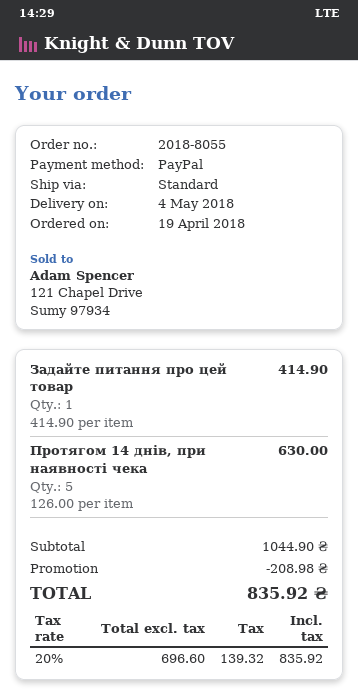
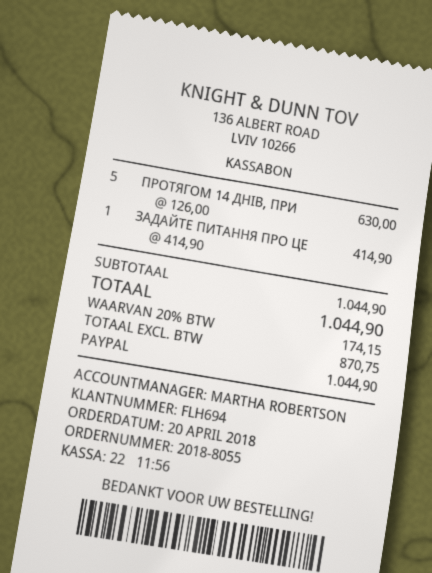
order date: 2018-04-19 -> 2018-04-20
discount: 208.98 -> none
net: 696.60 -> 870.75
tax: 20% = 139.32 -> 20% = 174.15
total: 835.92 -> 1044.90

